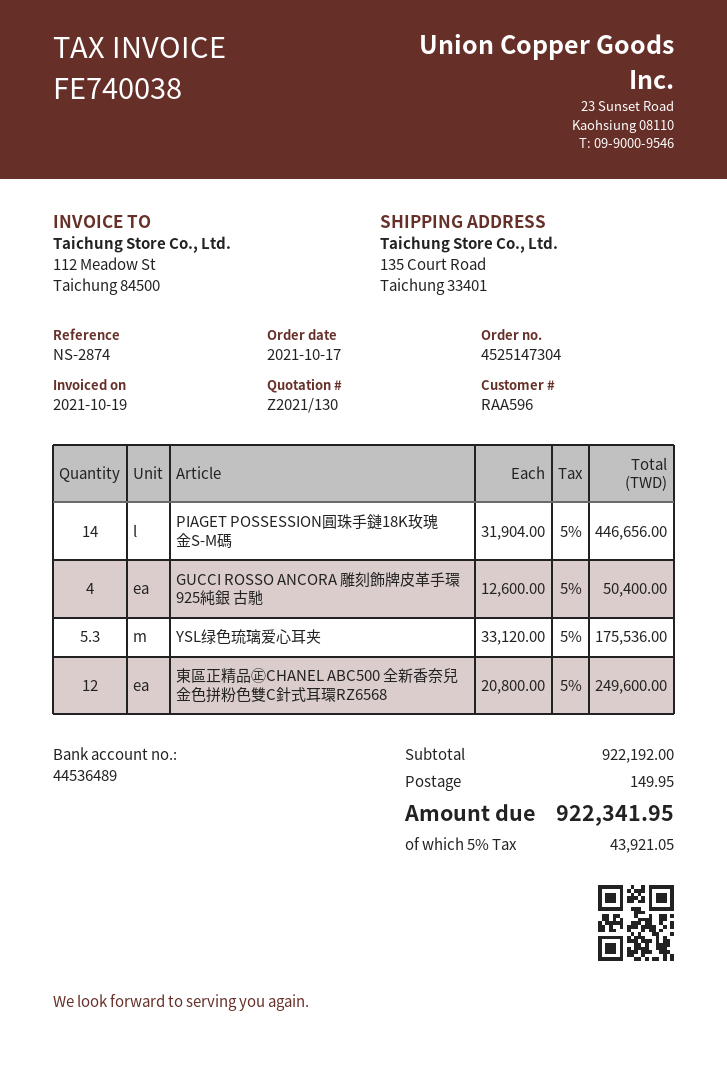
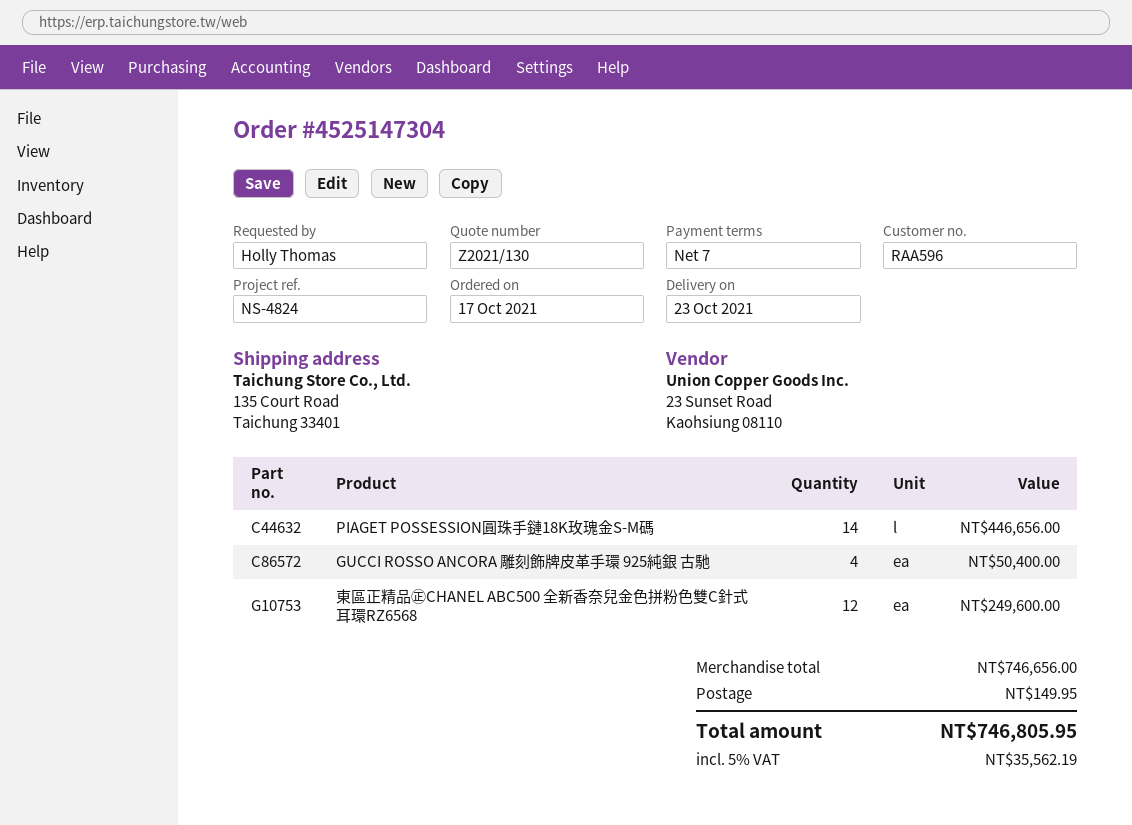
reference: NS-2874 -> NS-4824
YSL绿色琉璃爱心耳夹: 5.3 for 175536.00 -> none
subtotal: 922192.00 -> 746656.00
tax: 5% = 43921.05 -> 5% = 35562.19
total: 922341.95 -> 746805.95

